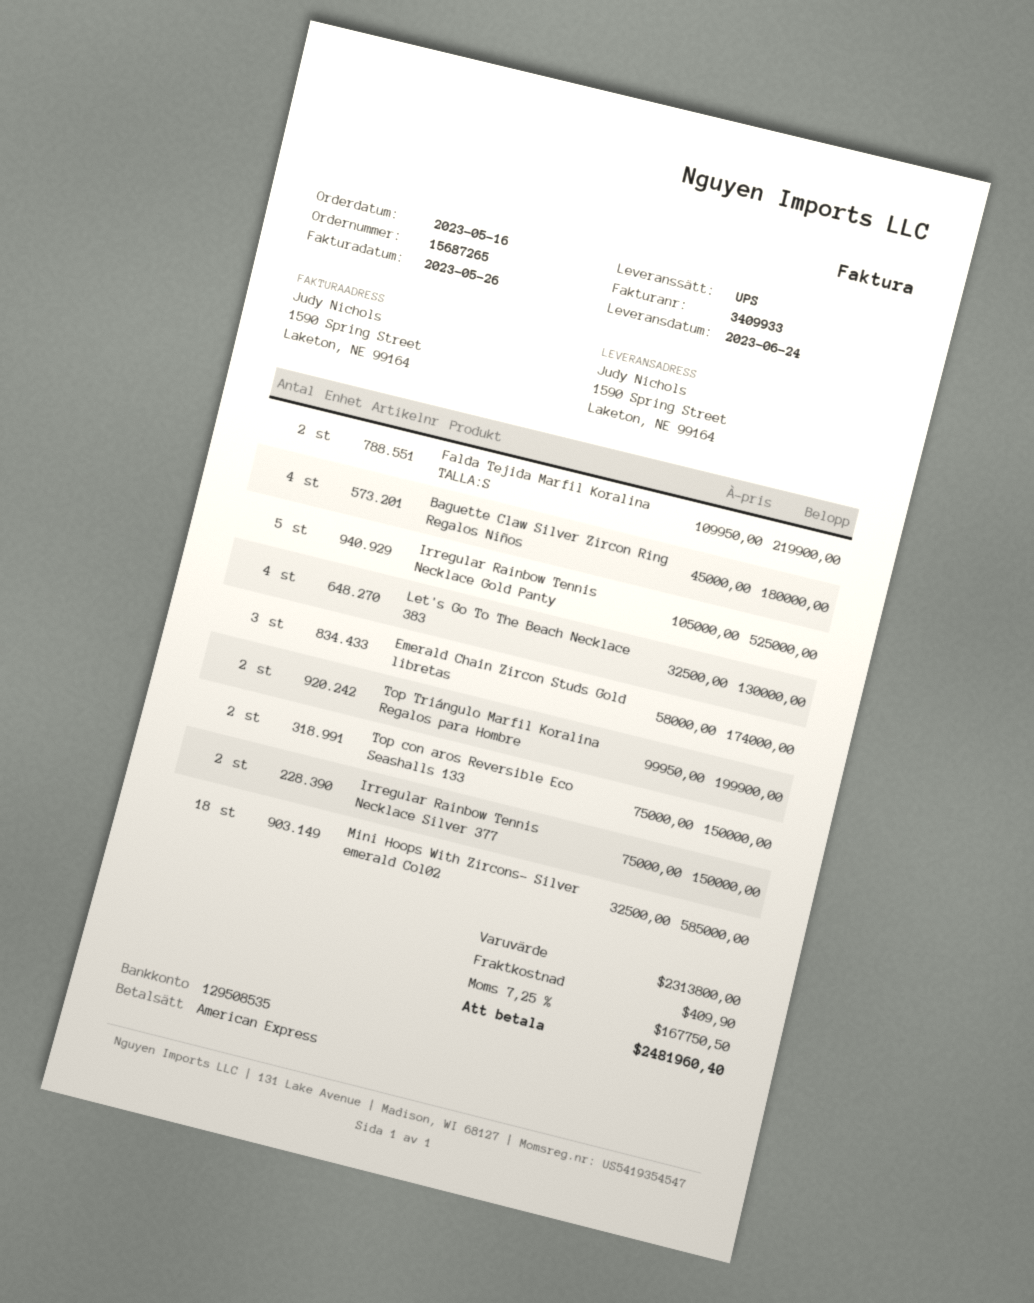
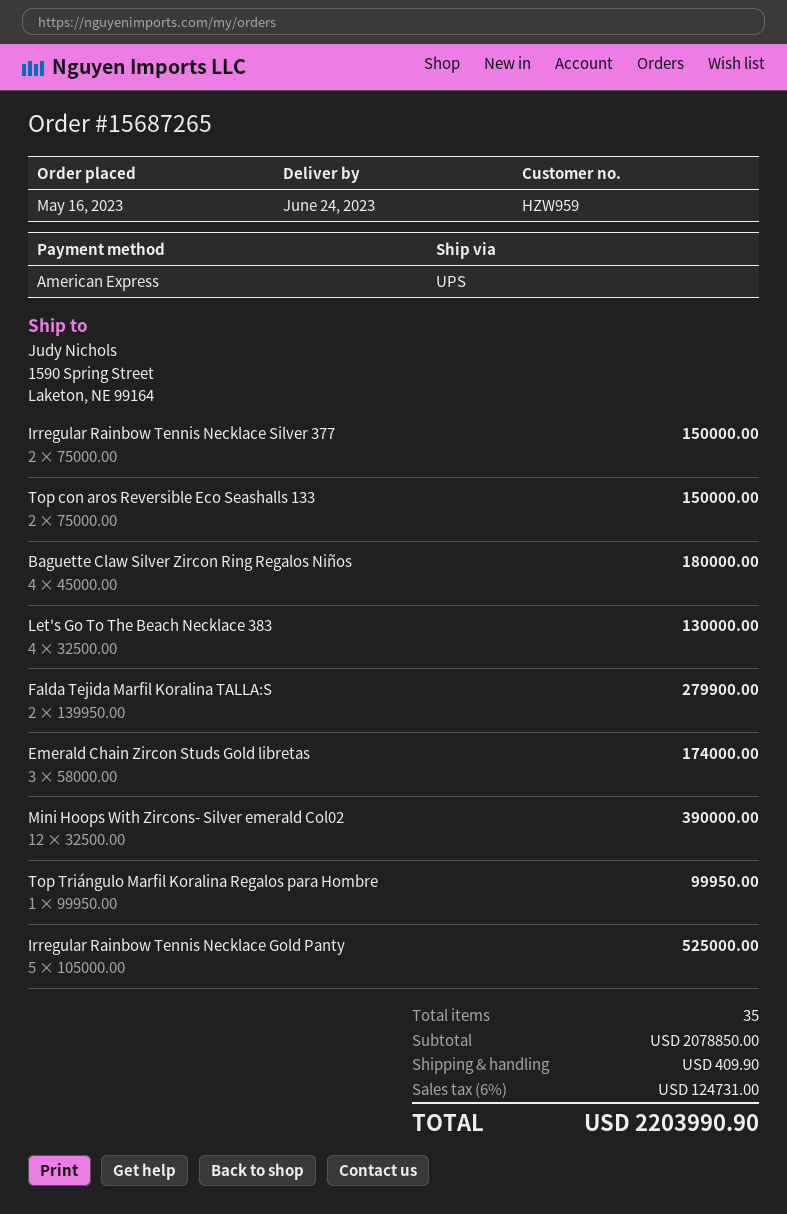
Falda Tejida Marfil Koralina TALLA:S: 2 x 109950.00 = 219900.00 -> 2 x 139950.00 = 279900.00
Top Triángulo Marfil Koralina Regalos para Hombre: 2 x 99950.00 = 199900.00 -> 1 x 99950.00 = 99950.00
Mini Hoops With Zircons- Silver emerald Col02: 18 x 32500.00 = 585000.00 -> 12 x 32500.00 = 390000.00
subtotal: 2313800.00 -> 2078850.00
tax: 7.25% = 167750.50 -> 6% = 124731.00
total: 2481960.40 -> 2203990.90

